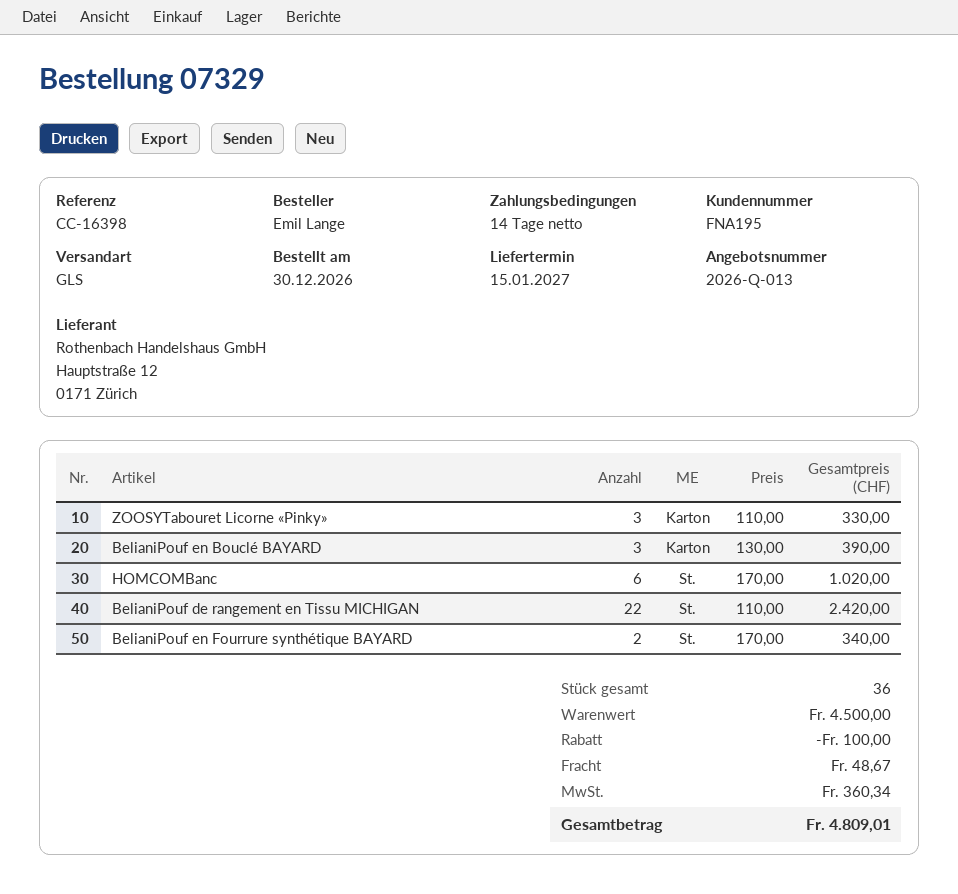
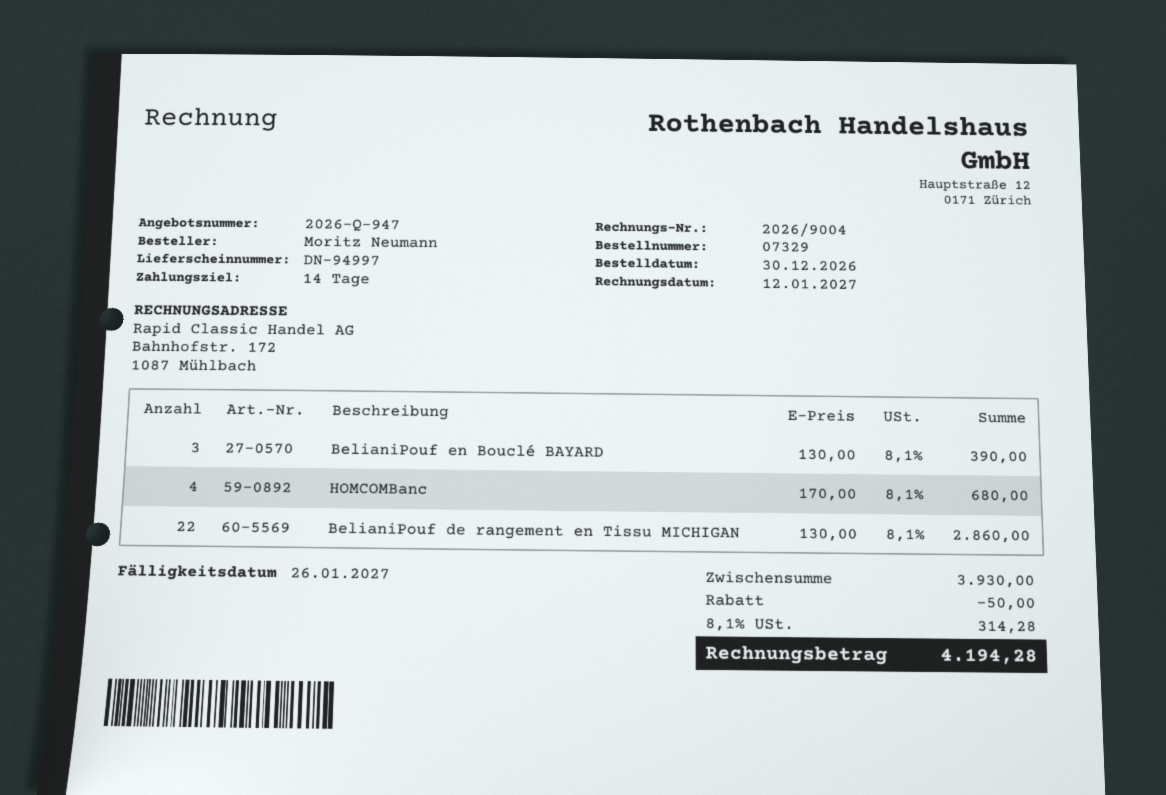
quote number: 2026-Q-013 -> 2026-Q-947
ordered by: Emil Lange -> Moritz Neumann
ZOOSYTabouret Licorne «Pinky»: 3 x 110.00 = 330.00 -> none
HOMCOMBanc: 6 x 170.00 = 1020.00 -> 4 x 170.00 = 680.00
BelianiPouf de rangement en Tissu MICHIGAN: 22 x 110.00 = 2420.00 -> 22 x 130.00 = 2860.00
BelianiPouf en Fourrure synthétique BAYARD: 2 x 170.00 = 340.00 -> none
subtotal: 4500.00 -> 3930.00
discount: 100.00 -> 50.00
shipping: 48.67 -> none
tax: 360.34 -> 314.28
total: 4809.01 -> 4194.28

